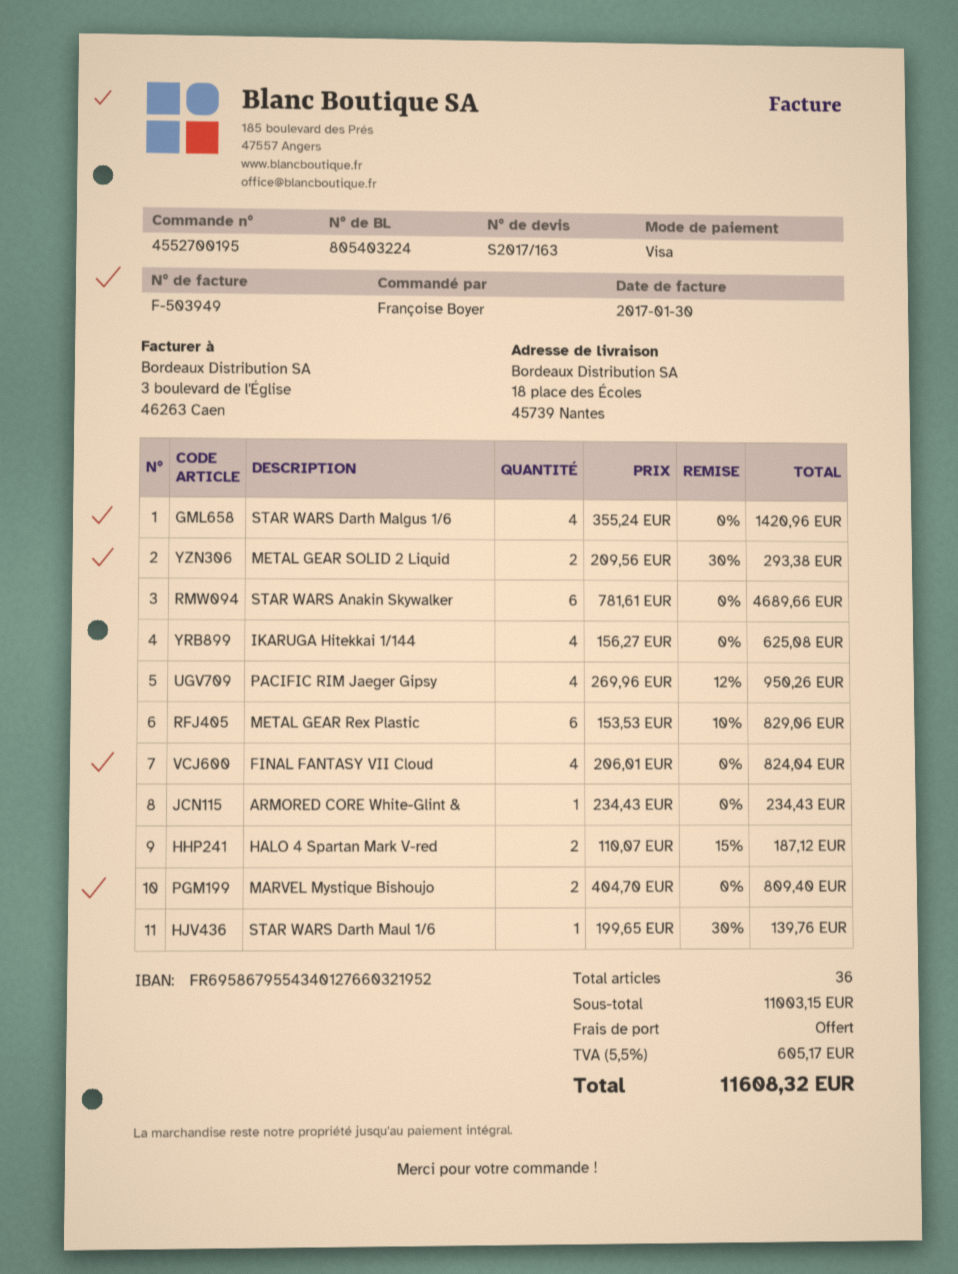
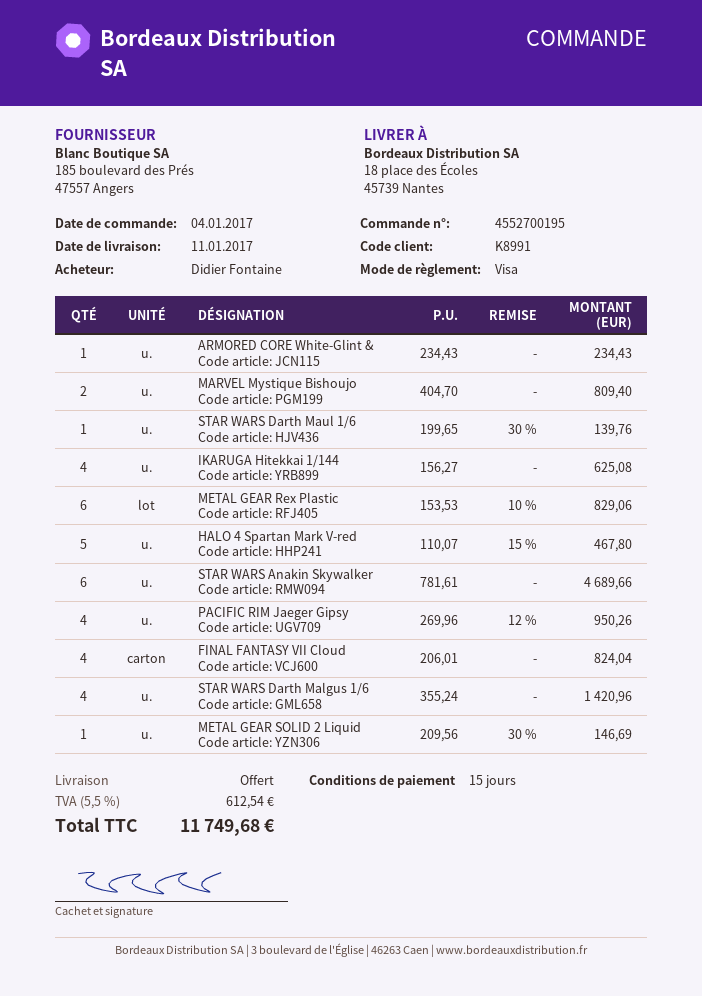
ordered by: Françoise Boyer -> Didier Fontaine
METAL GEAR SOLID 2 Liquid: 2 x 209.56 - 30% = 293.38 -> 1 x 209.56 - 30% = 146.69
HALO 4 Spartan Mark V-red: 2 x 110.07 - 15% = 187.12 -> 5 x 110.07 - 15% = 467.80
tax: 5.5% = 605.17 -> 5.5% = 612.54
total: 11608.32 -> 11749.68

